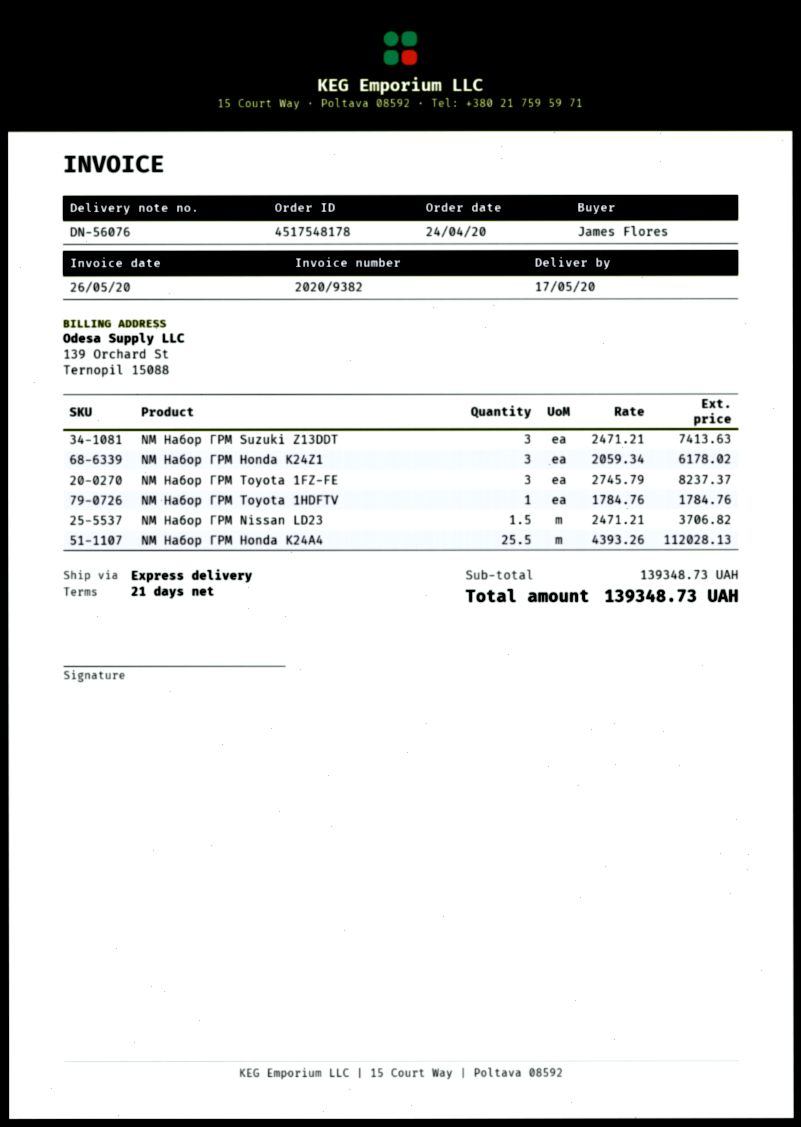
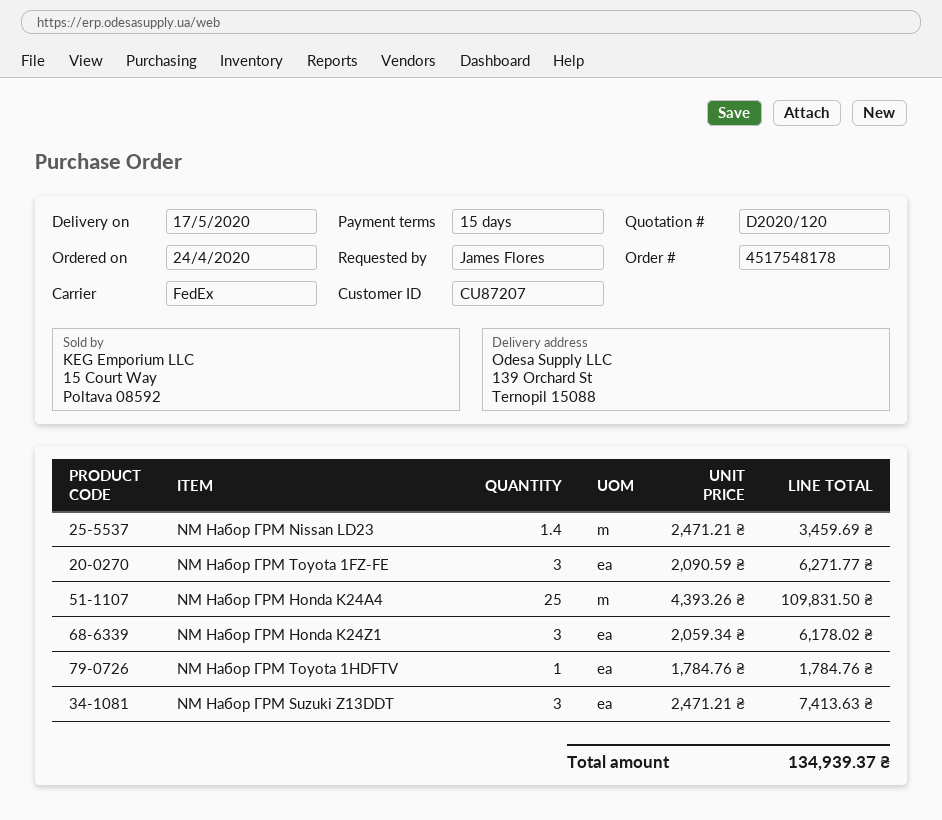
payment terms: 21 days -> 15 days
shipping method: express -> FedEx
NM Набор ГРМ Toyota 1FZ-FE: 3 x 2745.79 = 8237.37 -> 3 x 2090.59 = 6271.77
NM Набор ГРМ Nissan LD23: 1.5 x 2471.21 = 3706.82 -> 1.4 x 2471.21 = 3459.69
NM Набор ГРМ Honda K24A4: 25.5 x 4393.26 = 112028.13 -> 25 x 4393.26 = 109831.50
total: 139348.73 -> 134939.37

